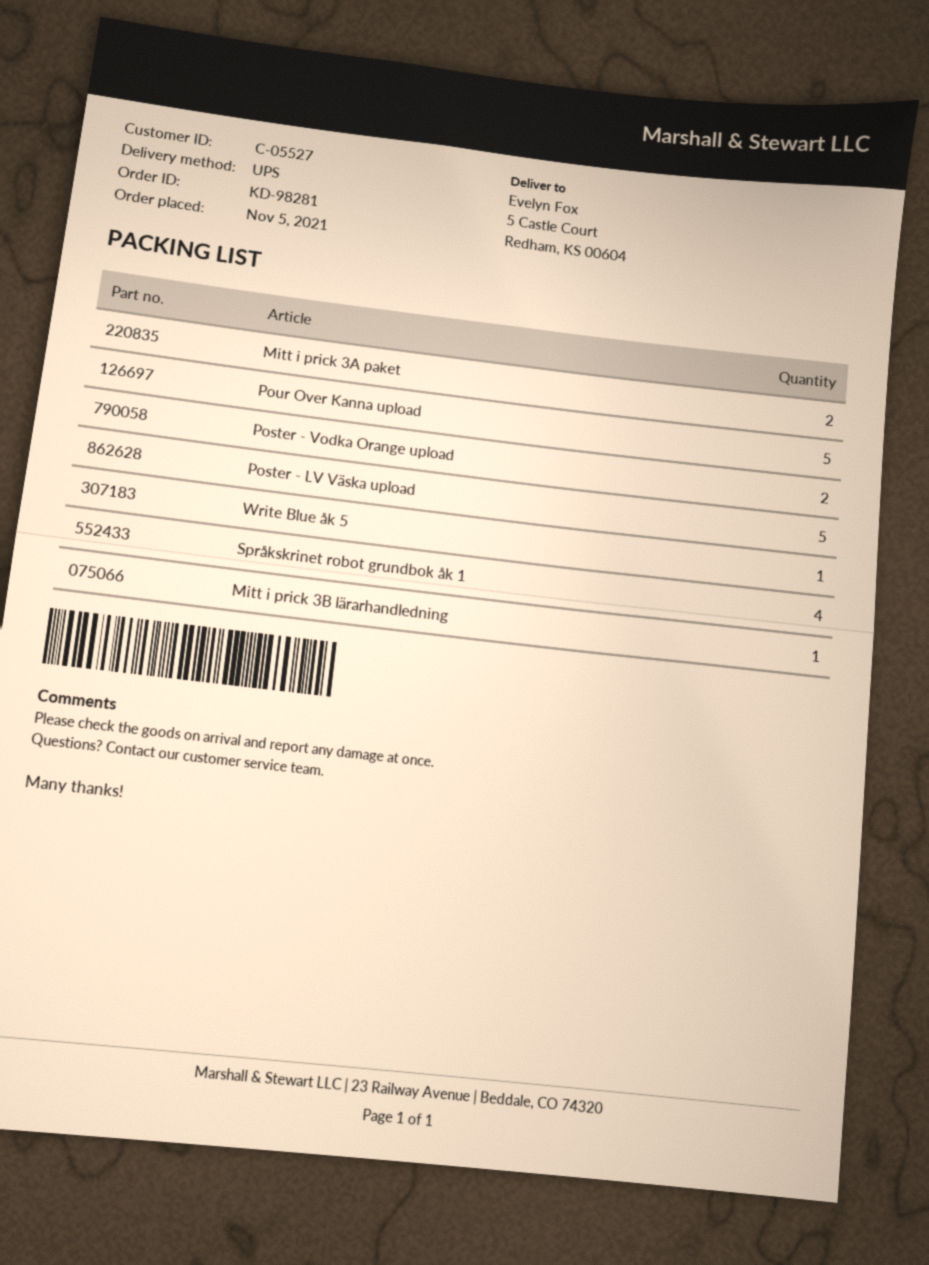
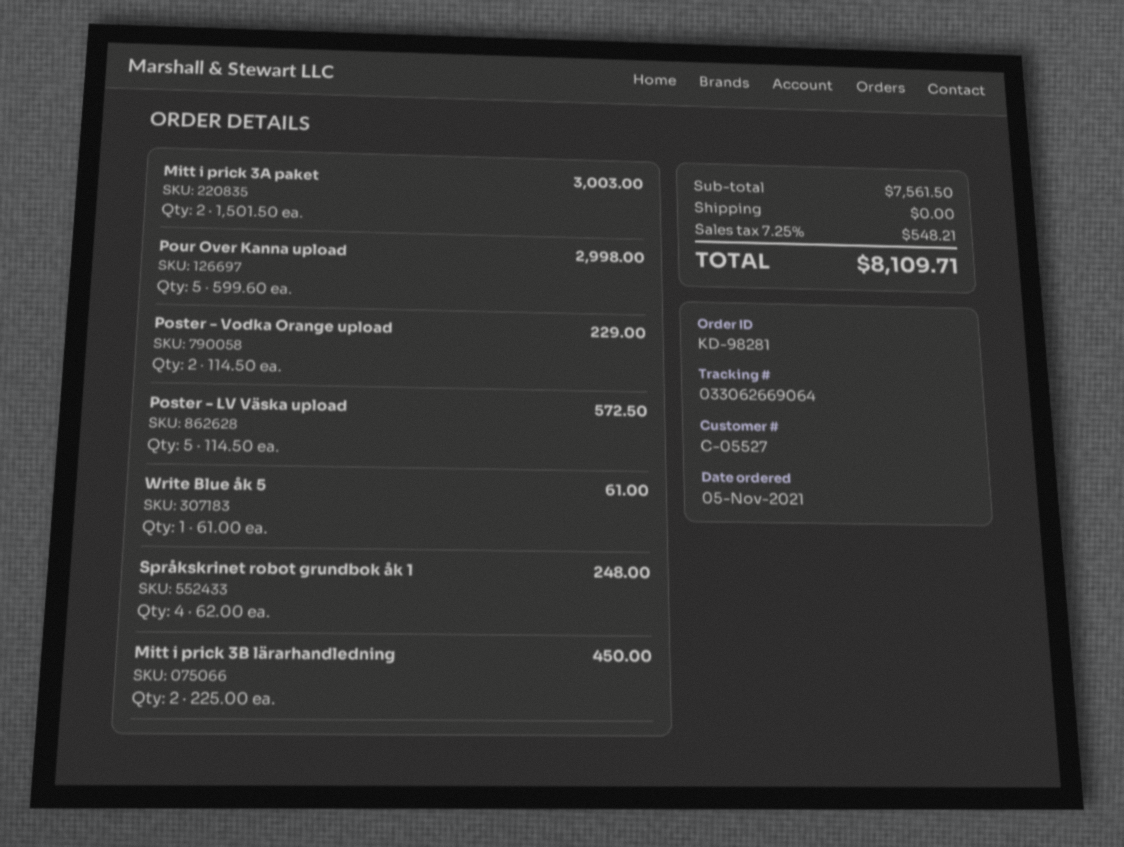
Mitt i prick 3B lärarhandledning: 1 -> 2

